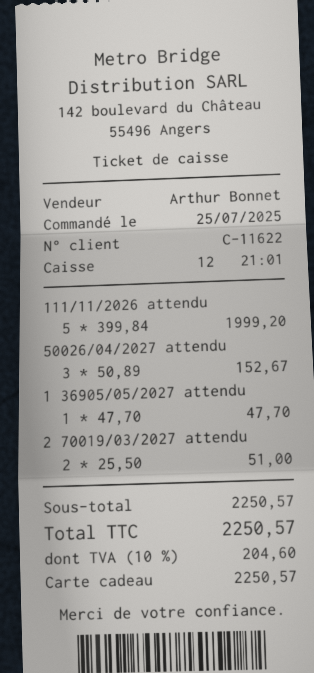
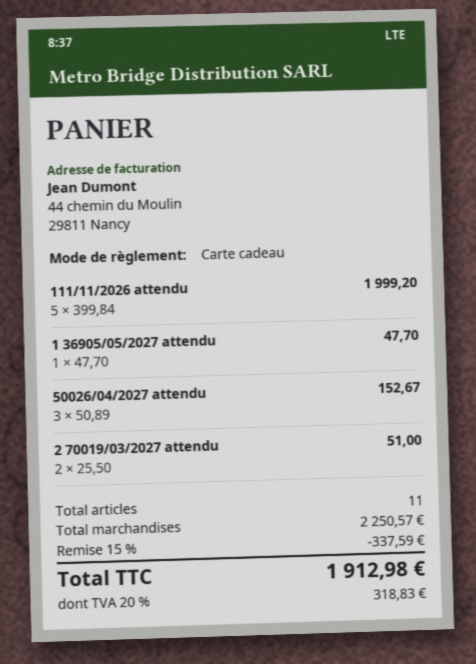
discount: none -> 15% = 337.59
tax: 10% = 204.60 -> 20% = 318.83
total: 2250.57 -> 1912.98

